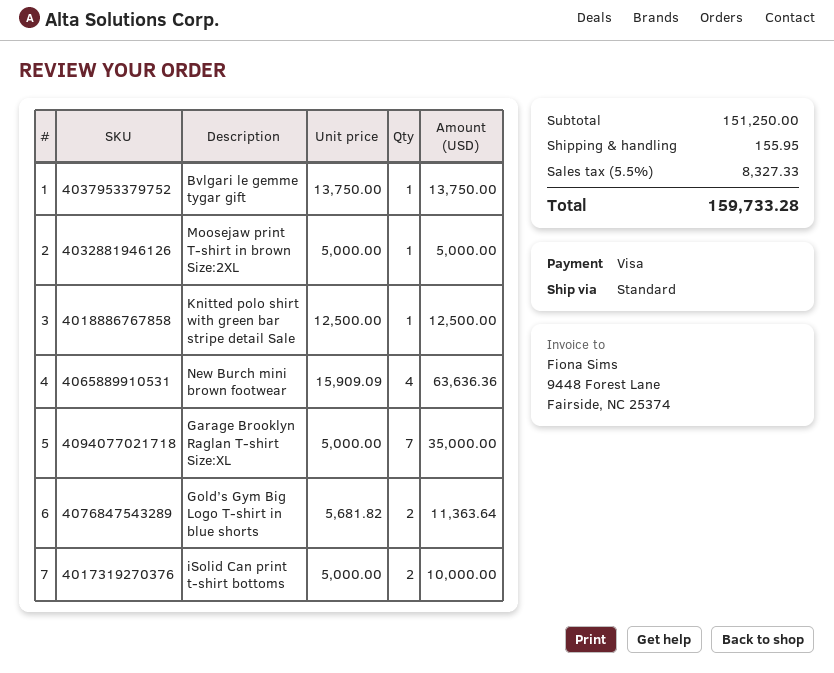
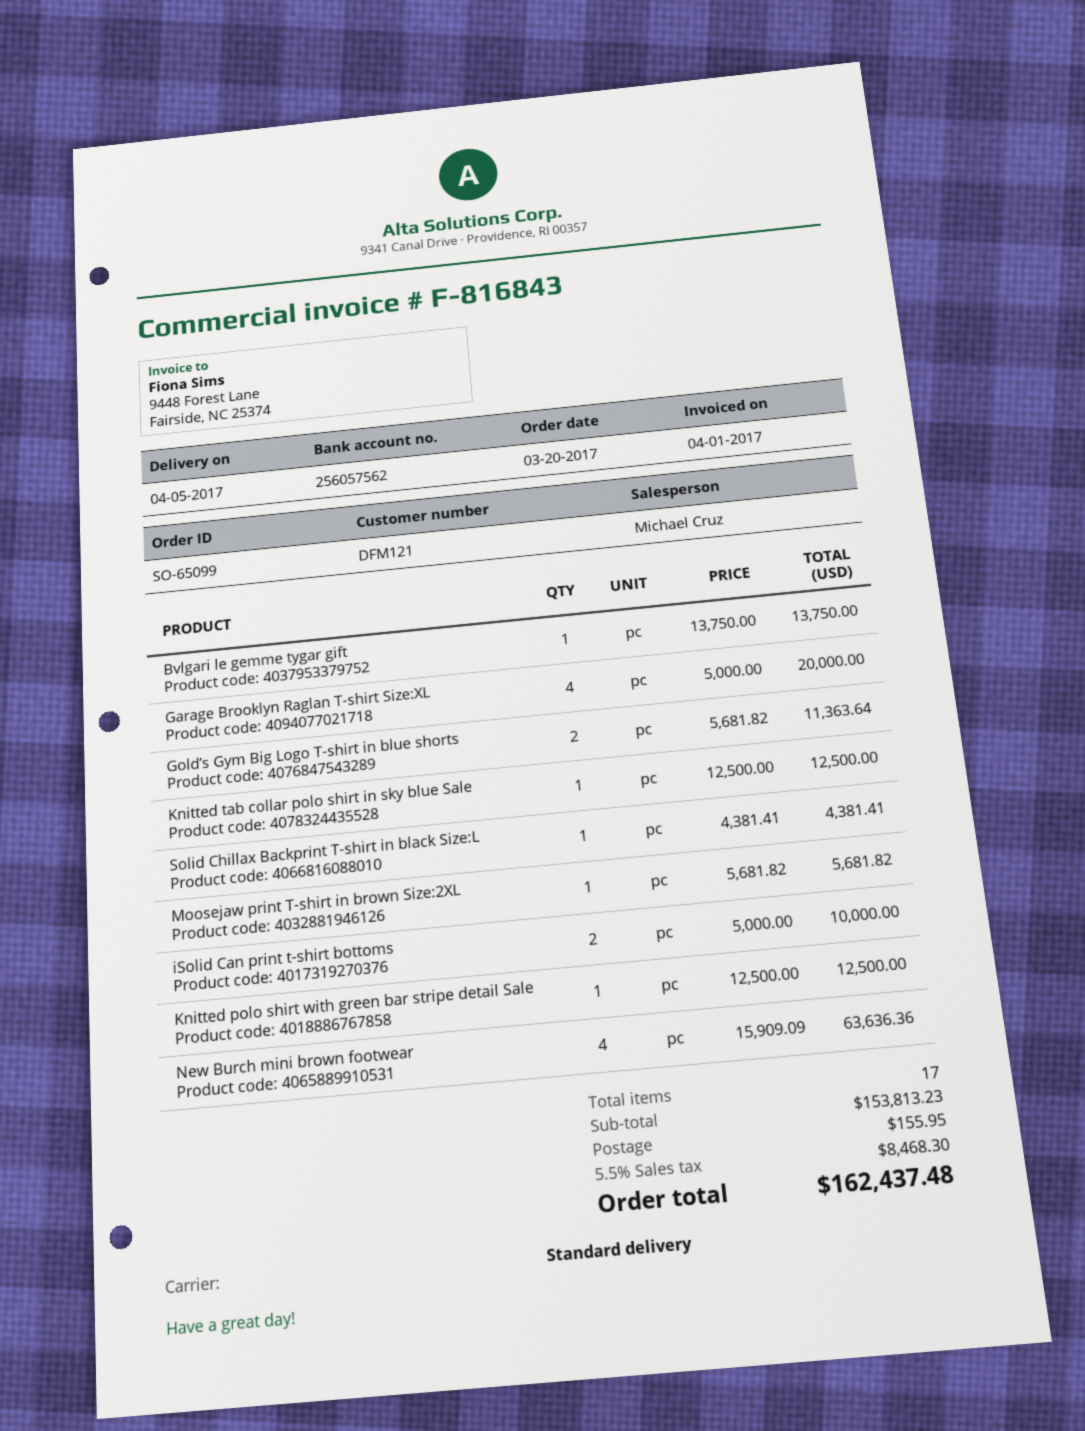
Moosejaw print T-shirt in brown Size:2XL: 1 x 5000.00 = 5000.00 -> 1 x 5681.82 = 5681.82
Garage Brooklyn Raglan T-shirt Size:XL: 7 x 5000.00 = 35000.00 -> 4 x 5000.00 = 20000.00
Knitted tab collar polo shirt in sky blue Sale: none -> 1 x 12500.00 = 12500.00
Solid Chillax Backprint T-shirt in black Size:L: none -> 1 x 4381.41 = 4381.41
subtotal: 151250.00 -> 153813.23
tax: 5.5% = 8327.33 -> 5.5% = 8468.30
total: 159733.28 -> 162437.48

